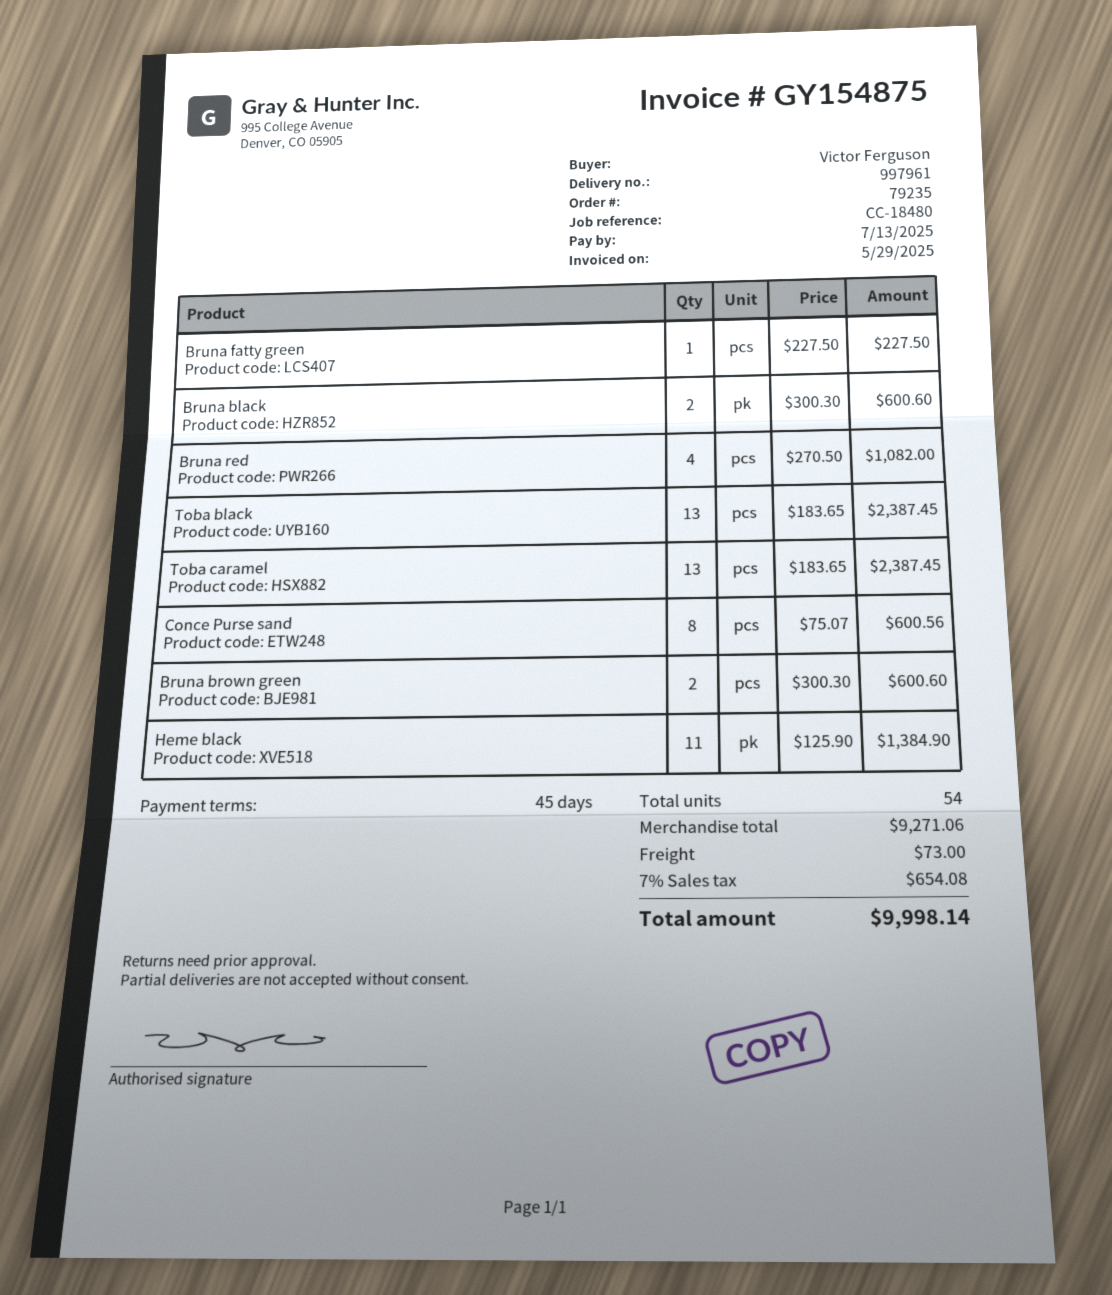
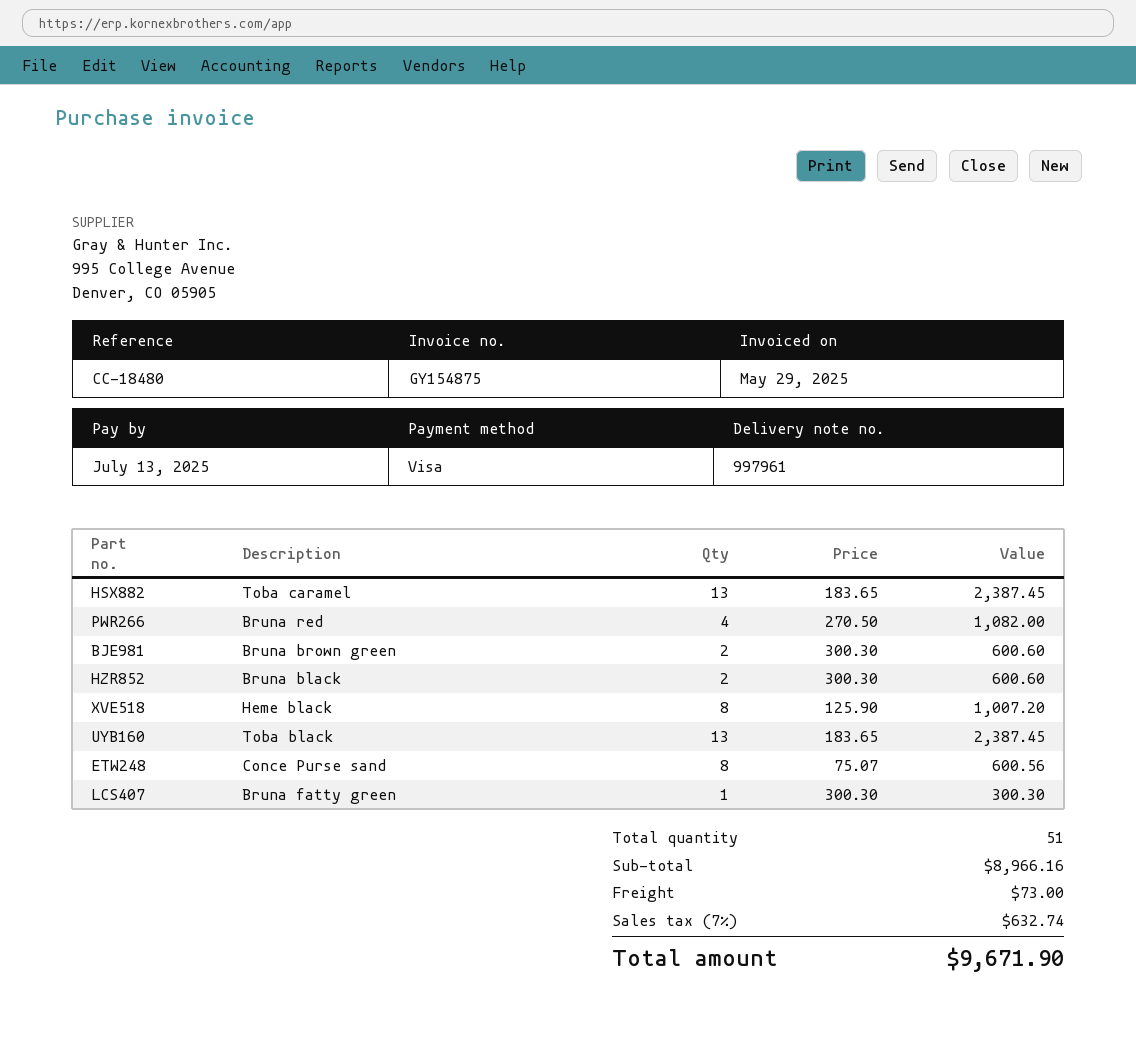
Bruna fatty green: 1 x 227.50 = 227.50 -> 1 x 300.30 = 300.30
Heme black: 11 x 125.90 = 1384.90 -> 8 x 125.90 = 1007.20
total quantity: 54 -> 51
subtotal: 9271.06 -> 8966.16
tax: 7% = 654.08 -> 7% = 632.74
total: 9998.14 -> 9671.90

